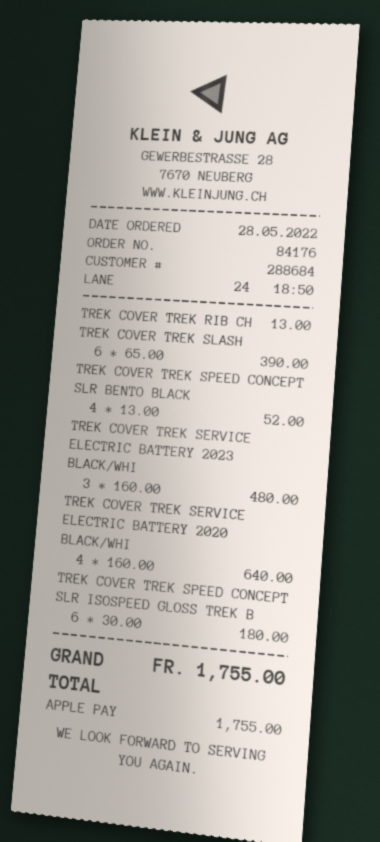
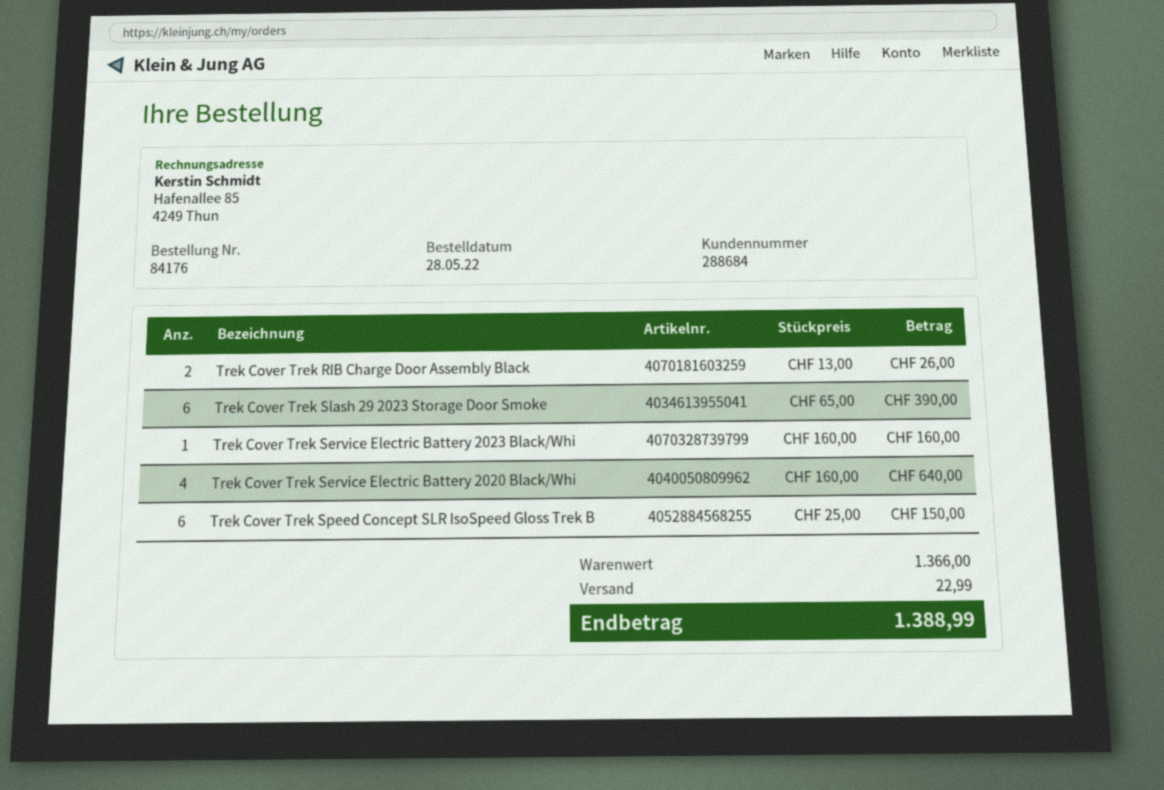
TREK COVER TREK RIB CH: 1 x 13.00 = 13.00 -> 2 x 13.00 = 26.00
TREK COVER TREK SPEED CONCEPT SLR BENTO BLACK: 4 x 13.00 = 52.00 -> none
TREK COVER TREK SERVICE ELECTRIC BATTERY 2023 BLACK/WHI: 3 x 160.00 = 480.00 -> 1 x 160.00 = 160.00
TREK COVER TREK SPEED CONCEPT SLR ISOSPEED GLOSS TREK B: 6 x 30.00 = 180.00 -> 6 x 25.00 = 150.00
shipping: none -> 22.99
total: 1755.00 -> 1388.99

